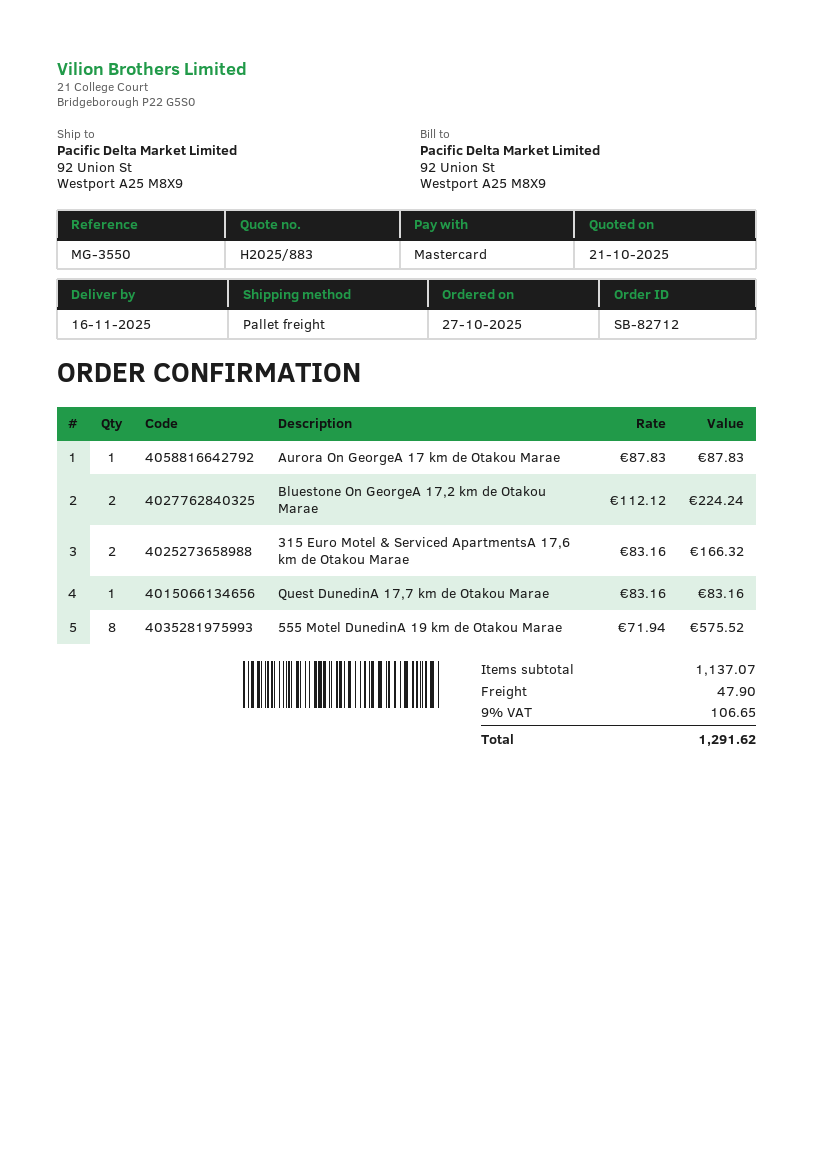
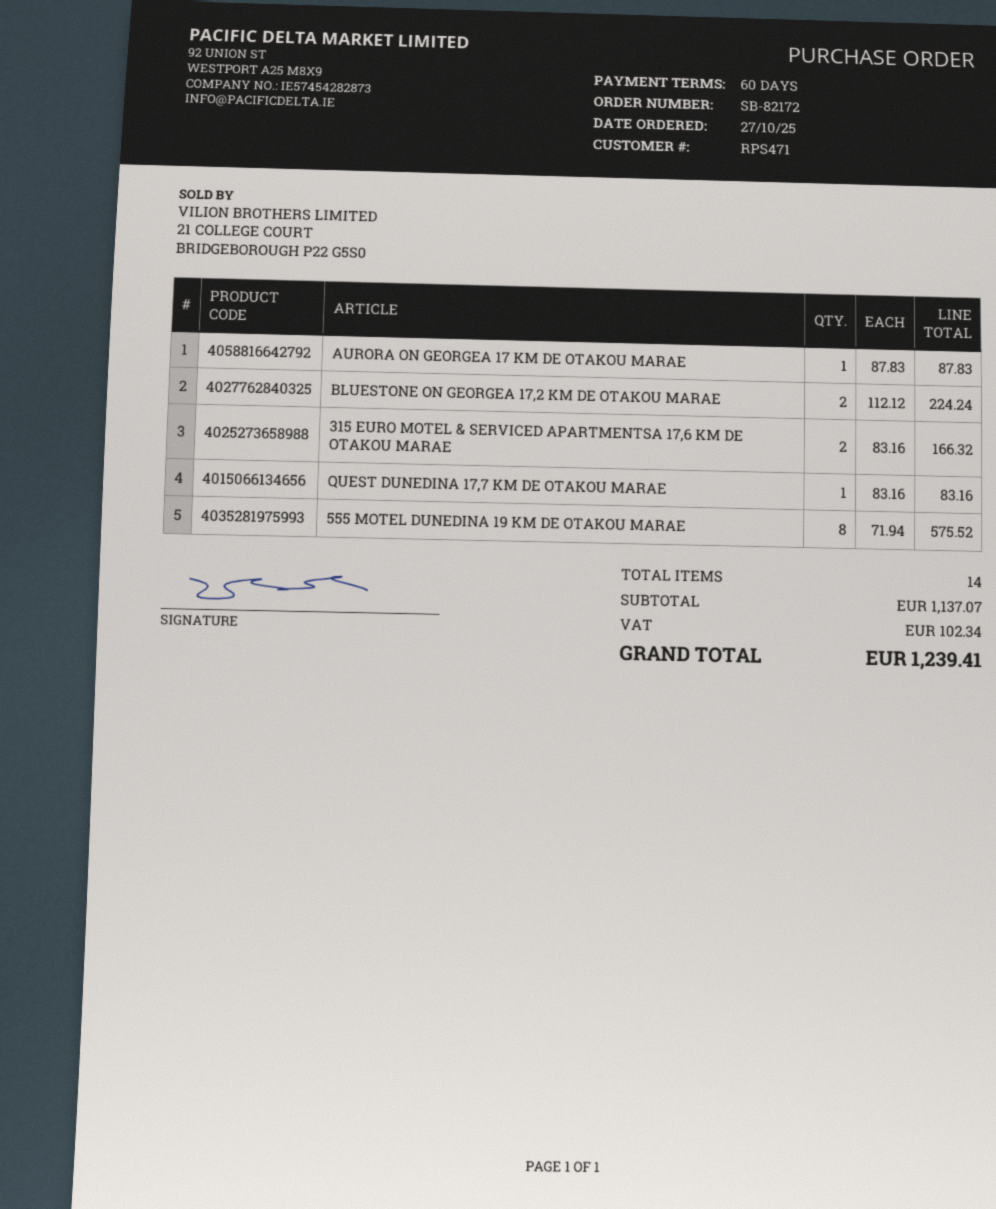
order number: SB-82712 -> SB-82172
shipping: 47.90 -> none
tax: 106.65 -> 102.34
total: 1291.62 -> 1239.41

